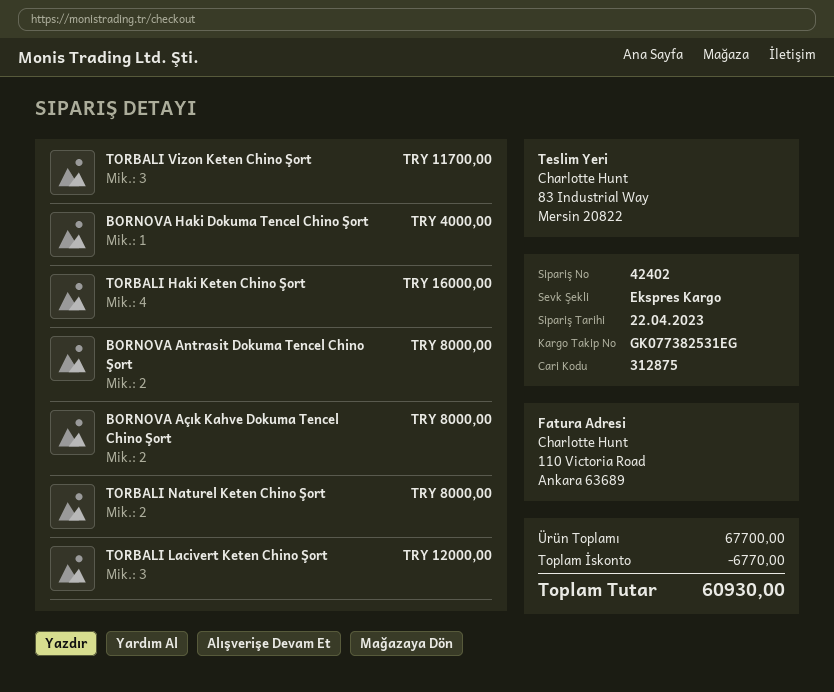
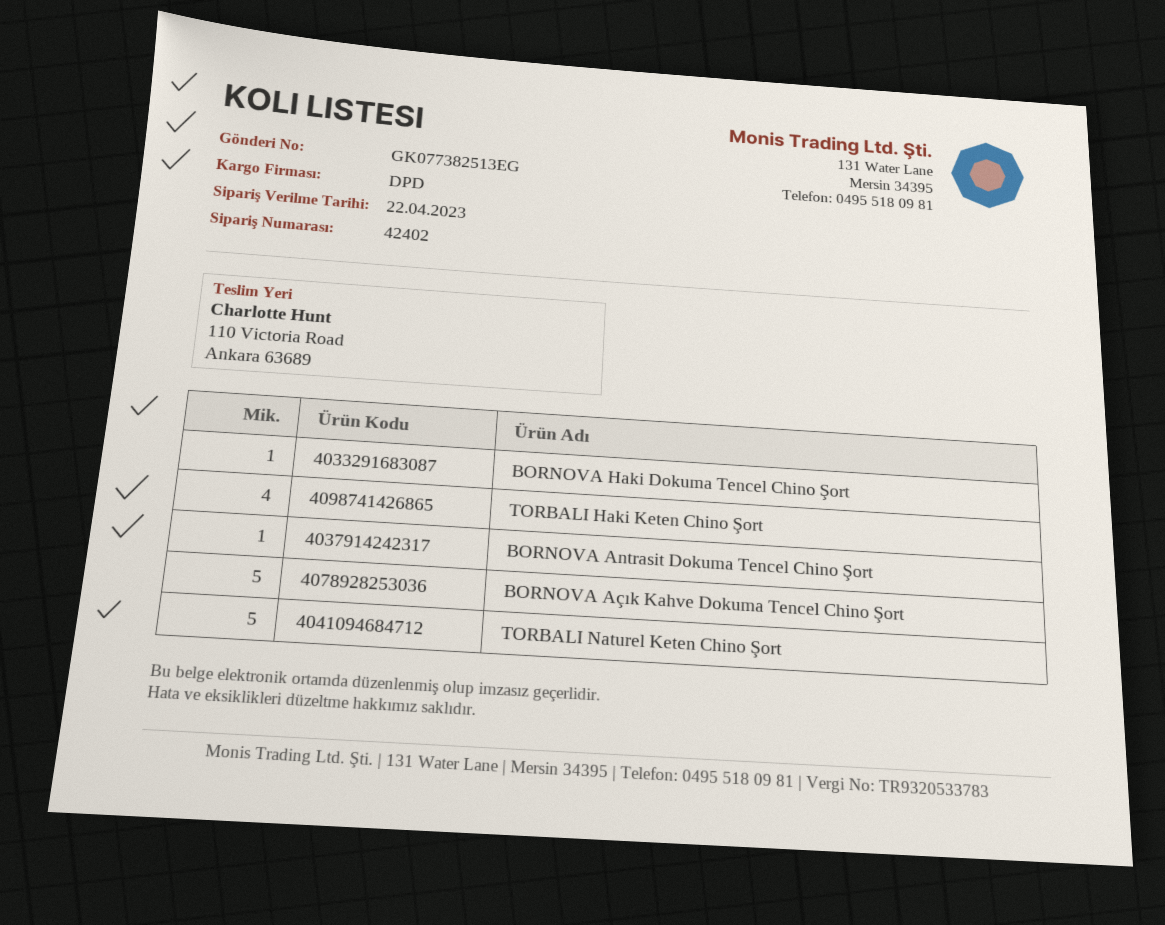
shipping method: express -> DPD
tracking number: GK077382531EG -> GK077382513EG
ship to: 83 Industrial Way, Mersin 20822 -> 110 Victoria Road, Ankara 63689
TORBALI Vizon Keten Chino Şort: 3 -> none
BORNOVA Antrasit Dokuma Tencel Chino Şort: 2 -> 1
BORNOVA Açık Kahve Dokuma Tencel Chino Şort: 2 -> 5
TORBALI Naturel Keten Chino Şort: 2 -> 5
TORBALI Lacivert Keten Chino Şort: 3 -> none

